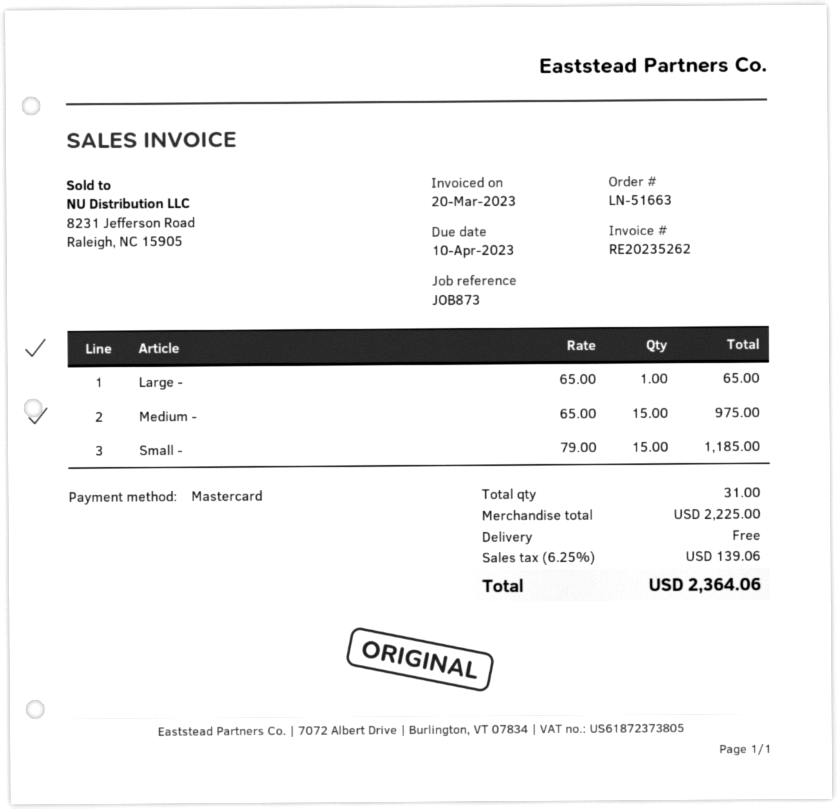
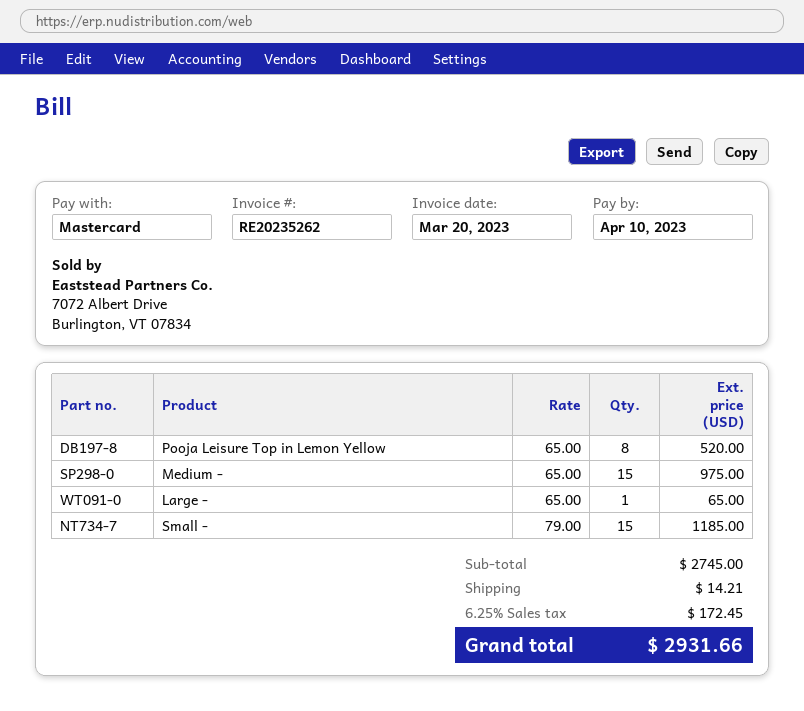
Pooja Leisure Top in Lemon Yellow: none -> 8 x 65.00 = 520.00
subtotal: 2225.00 -> 2745.00
shipping: 0.00 -> 14.21
tax: 6.25% = 139.06 -> 6.25% = 172.45
total: 2364.06 -> 2931.66

